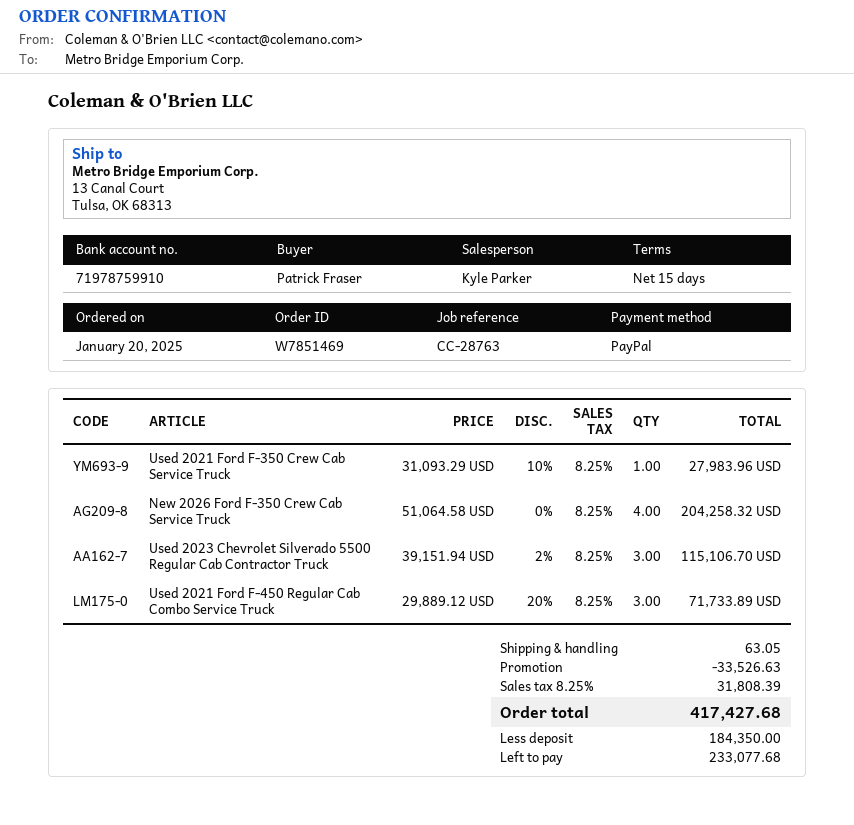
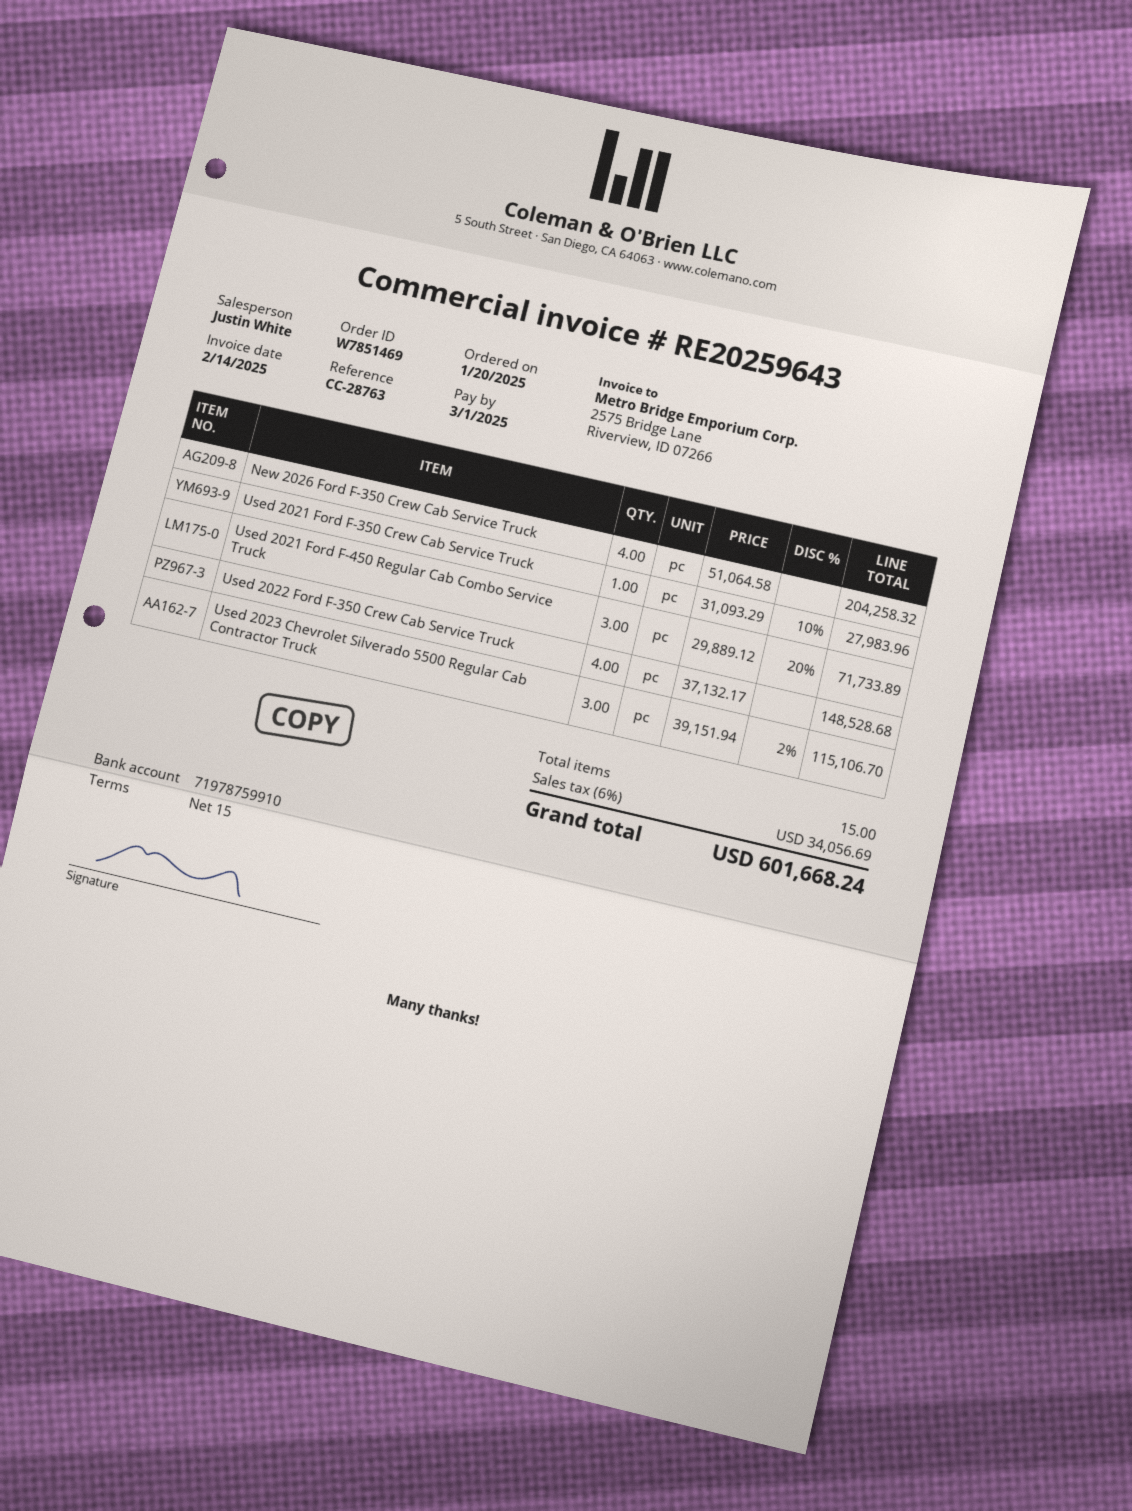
sales rep: Kyle Parker -> Justin White
Used 2022 Ford F-350 Crew Cab Service Truck: none -> 4 x 37132.17 = 148528.68
discount: 33526.63 -> none
shipping: 63.05 -> none
tax: 8.25% = 31808.39 -> 6% = 34056.69
total: 417427.68 -> 601668.24

